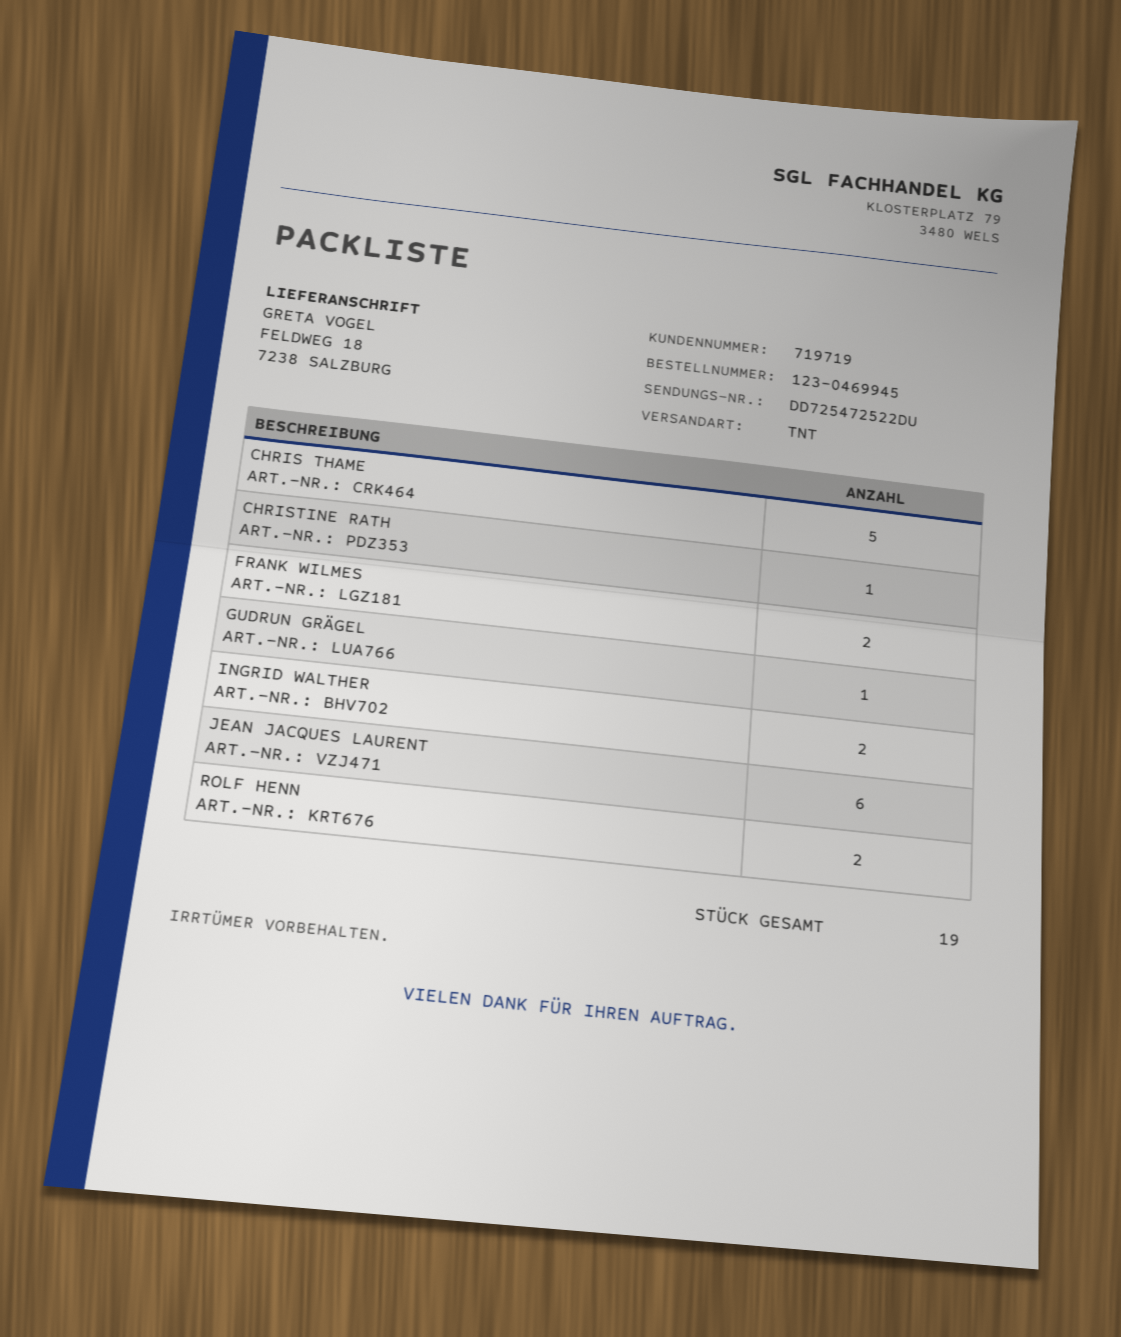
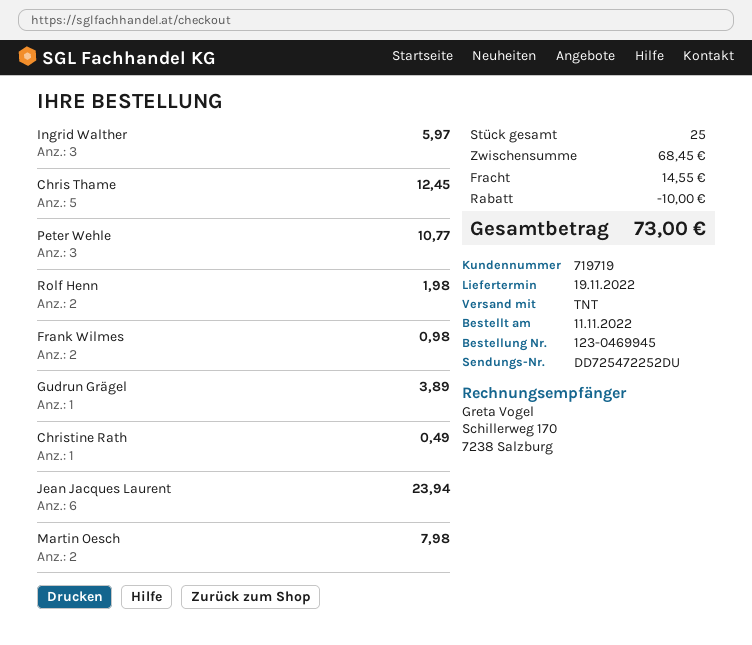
tracking number: DD725472522DU -> DD725472252DU
INGRID WALTHER: 2 -> 3
Peter Wehle: none -> 3
Martin Oesch: none -> 2
total quantity: 19 -> 25

